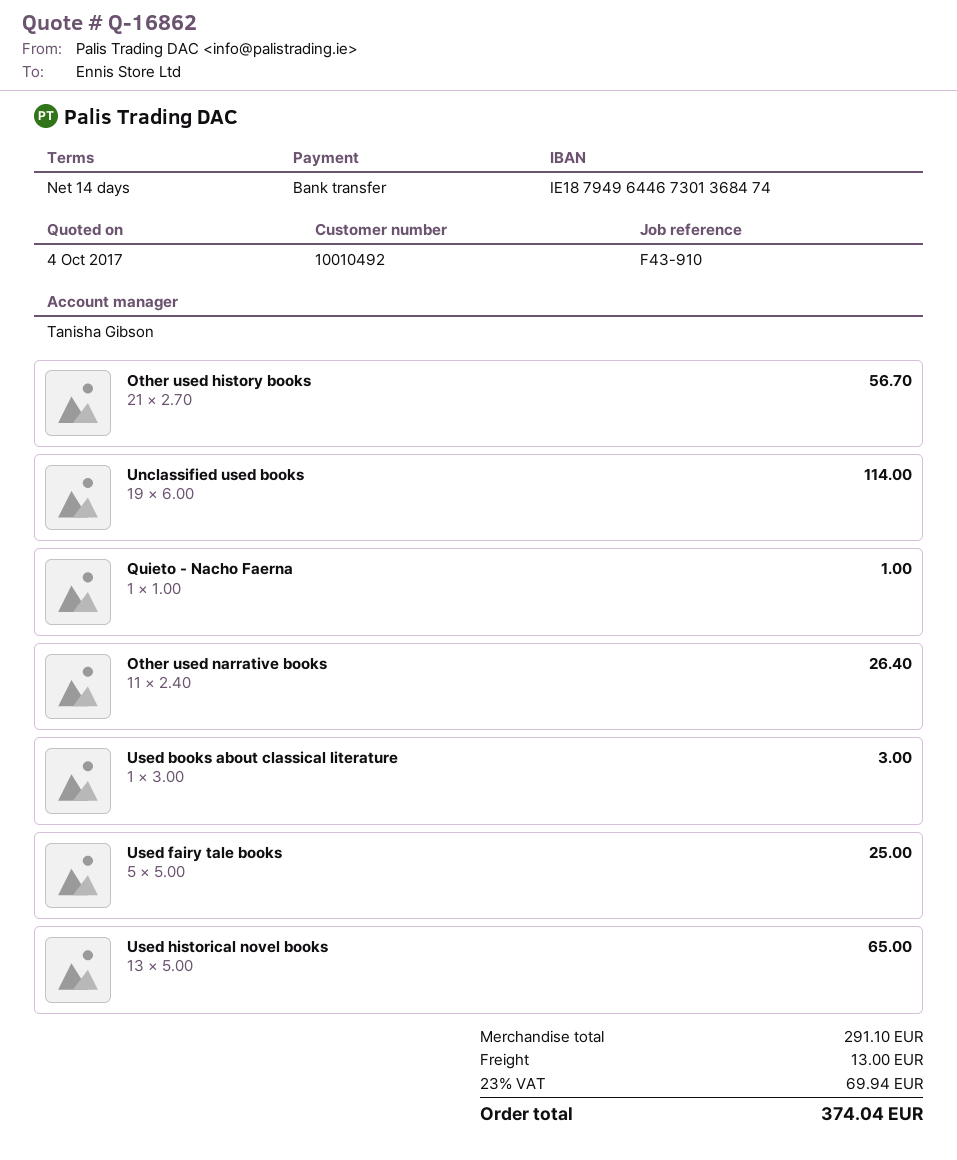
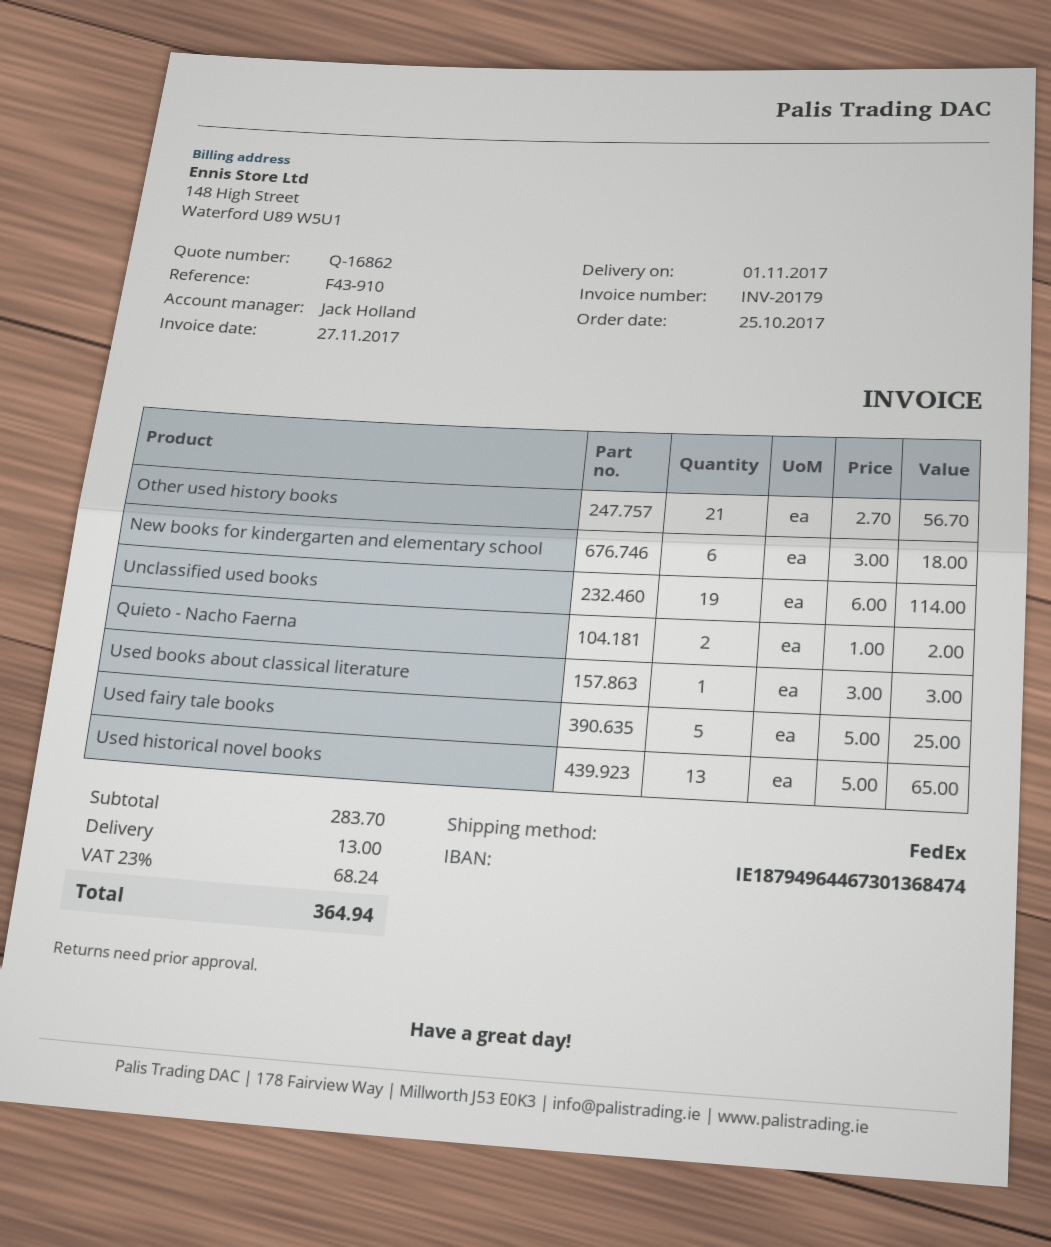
sales rep: Tanisha Gibson -> Jack Holland
Quieto - Nacho Faerna: 1 x 1.00 = 1.00 -> 2 x 1.00 = 2.00
Other used narrative books: 11 x 2.40 = 26.40 -> none
New books for kindergarten and elementary school: none -> 6 x 3.00 = 18.00
subtotal: 291.10 -> 283.70
tax: 23% = 69.94 -> 23% = 68.24
total: 374.04 -> 364.94

